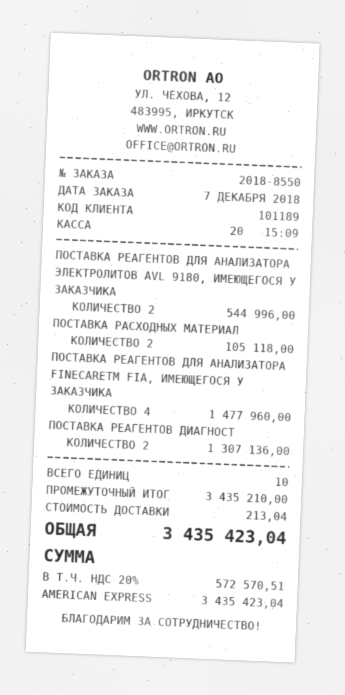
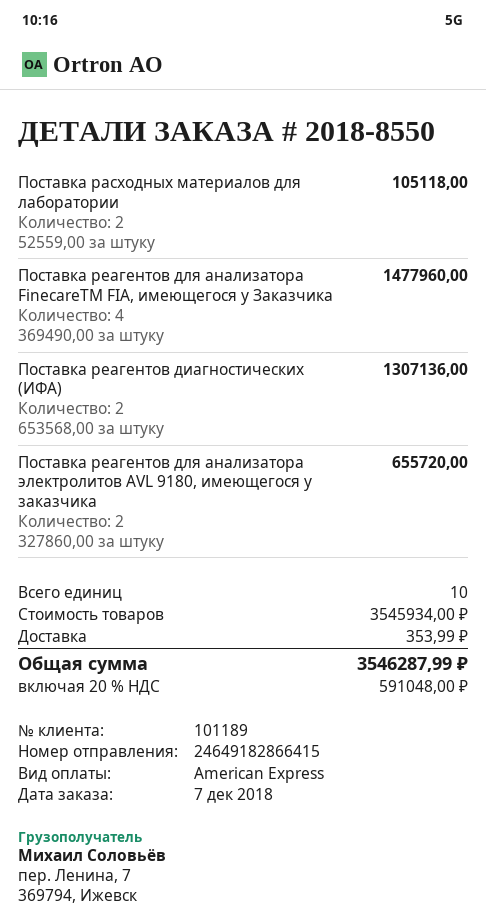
ПОСТАВКА РЕАГЕНТОВ ДЛЯ АНАЛИЗАТОРА ЭЛЕКТРОЛИТОВ AVL 9180, ИМЕЮЩЕГОСЯ У ЗАКАЗЧИКА: 2 for 544996.00 -> 2 for 655720.00
subtotal: 3435210.00 -> 3545934.00
shipping: 213.04 -> 353.99
tax: 20% = 572570.51 -> 20% = 591048.00
total: 3435423.04 -> 3546287.99

